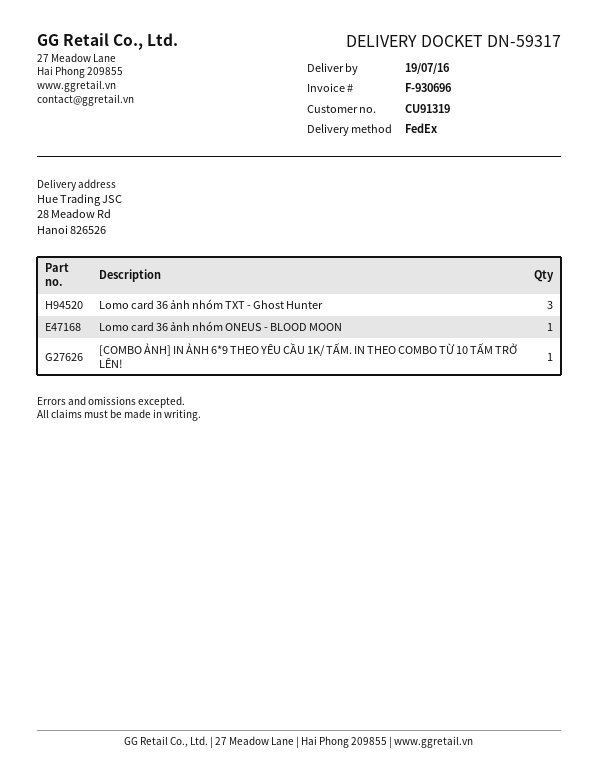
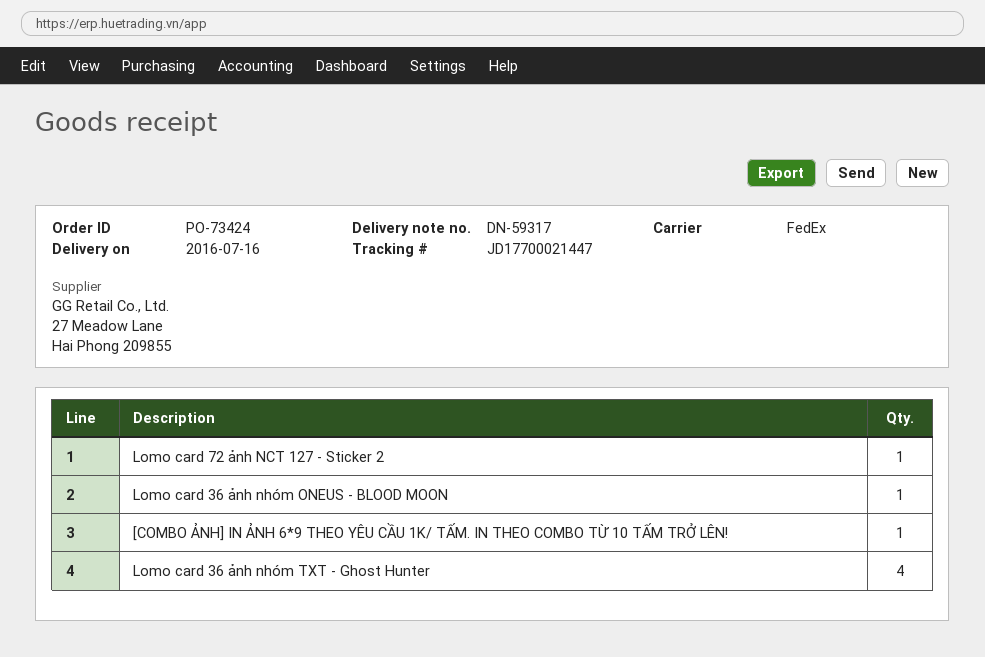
delivery date: 2016-07-19 -> 2016-07-16
Lomo card 36 ảnh nhóm TXT - Ghost Hunter: 3 -> 4
Lomo card 72 ảnh NCT 127 - Sticker 2: none -> 1

